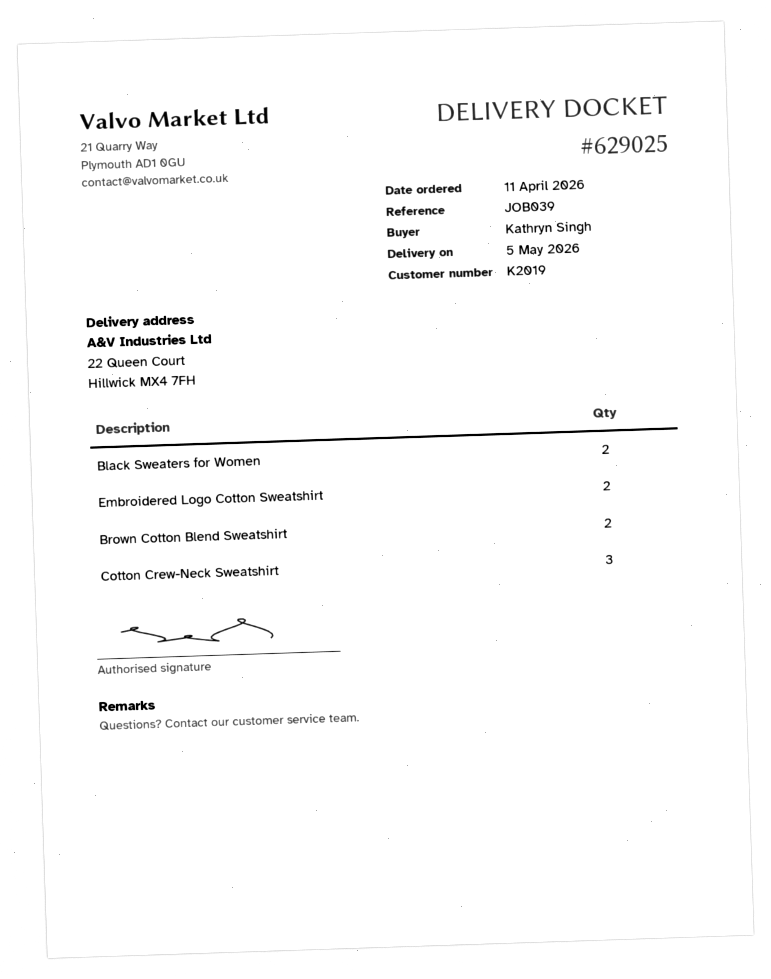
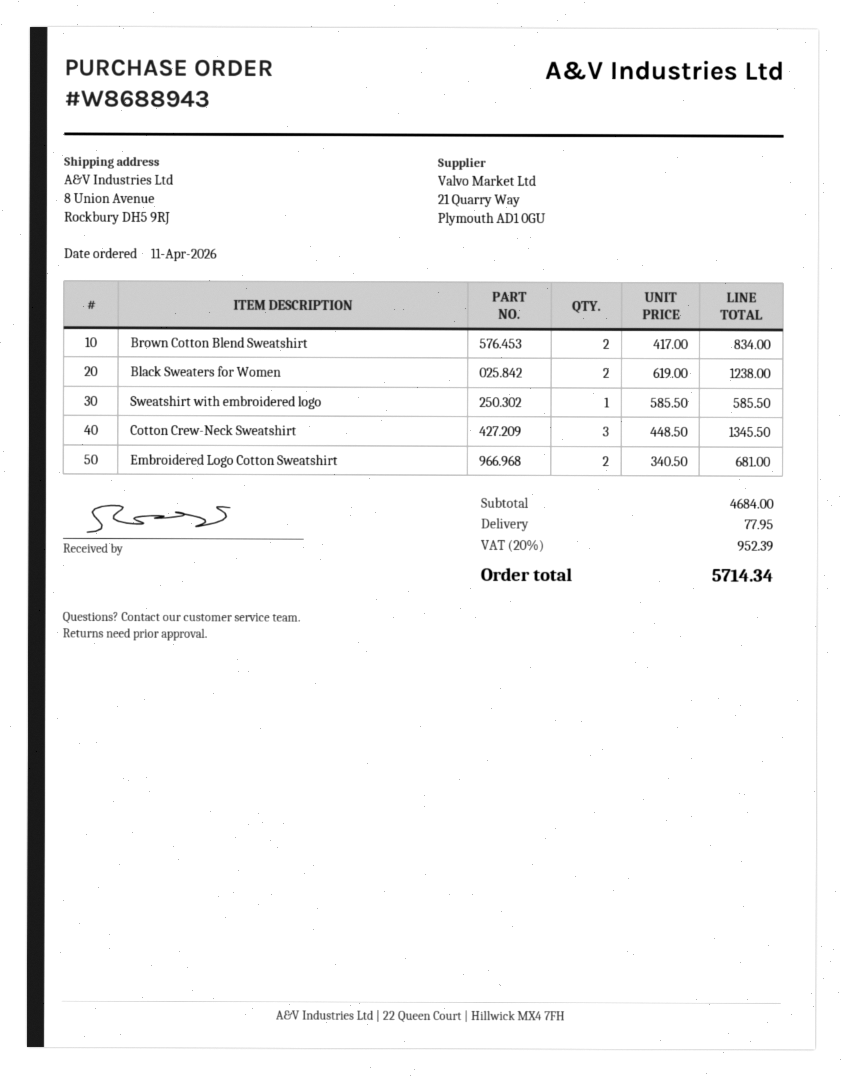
ship to: 22 Queen Court, Hillwick MX4 7FH -> 8 Union Avenue, Rockbury DH5 9RJ
Sweatshirt with embroidered logo: none -> 1

